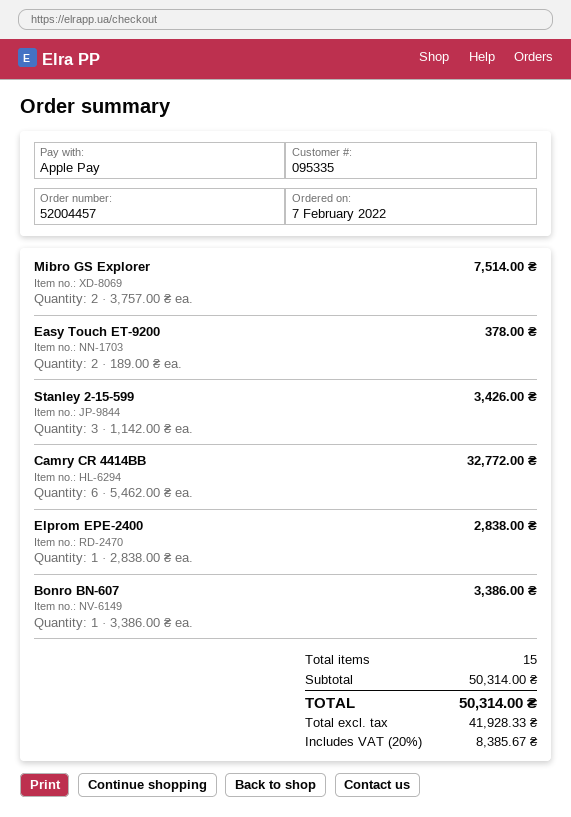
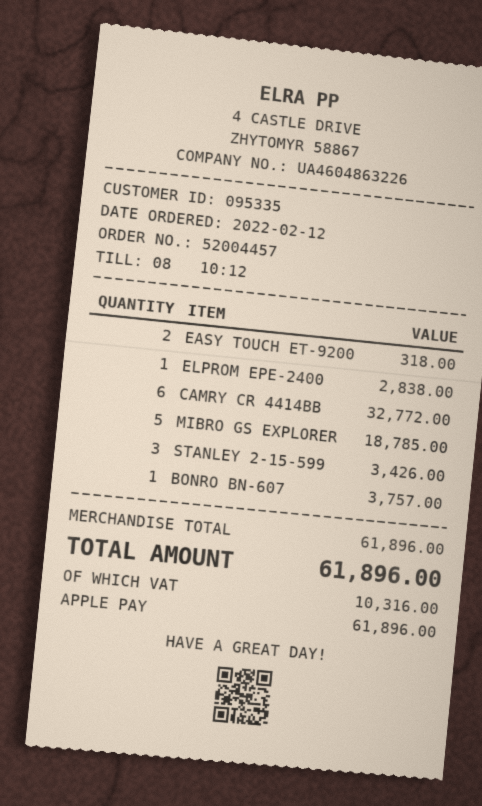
order date: 2022-02-07 -> 2022-02-12
Mibro GS Explorer: 2 for 7514.00 -> 5 for 18785.00
Easy Touch ET-9200: 2 for 378.00 -> 2 for 318.00
Bonro BN-607: 1 for 3386.00 -> 1 for 3757.00
subtotal: 50314.00 -> 61896.00
tax: 8385.67 -> 10316.00
total: 50314.00 -> 61896.00

